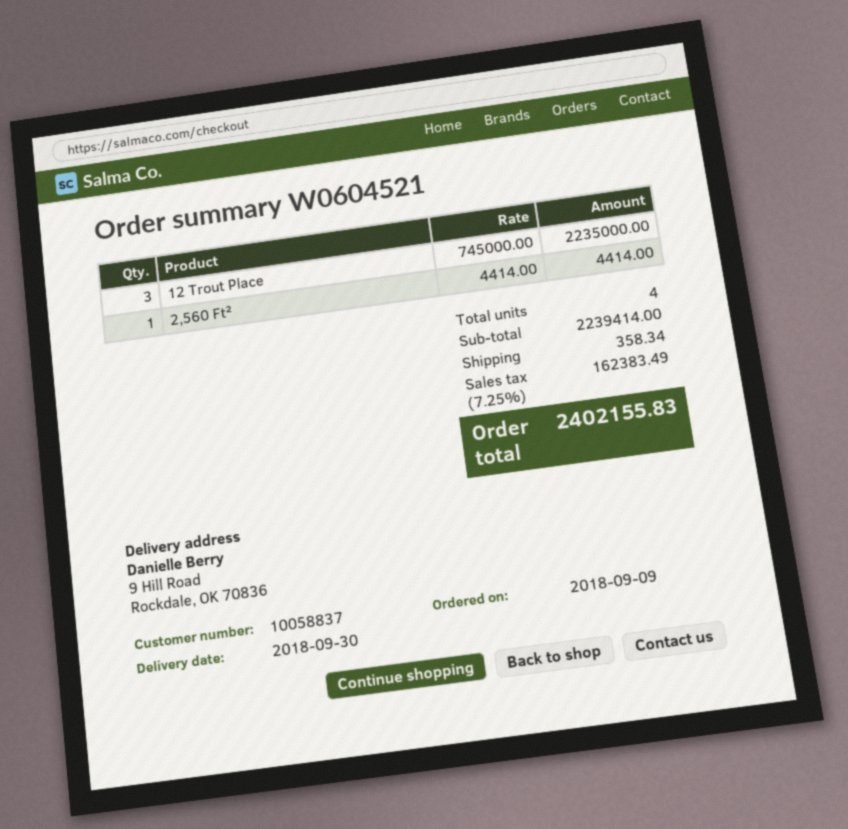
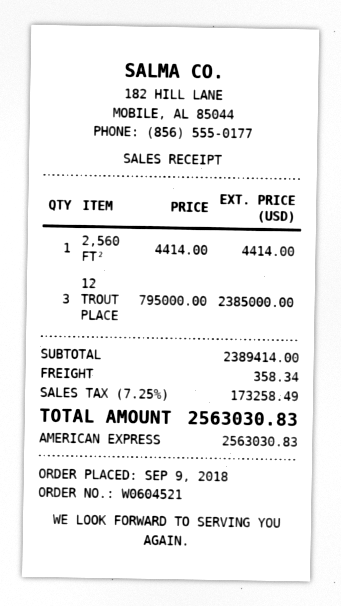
12 Trout Place: 3 x 745000.00 = 2235000.00 -> 3 x 795000.00 = 2385000.00
subtotal: 2239414.00 -> 2389414.00
tax: 7.25% = 162383.49 -> 7.25% = 173258.49
total: 2402155.83 -> 2563030.83

